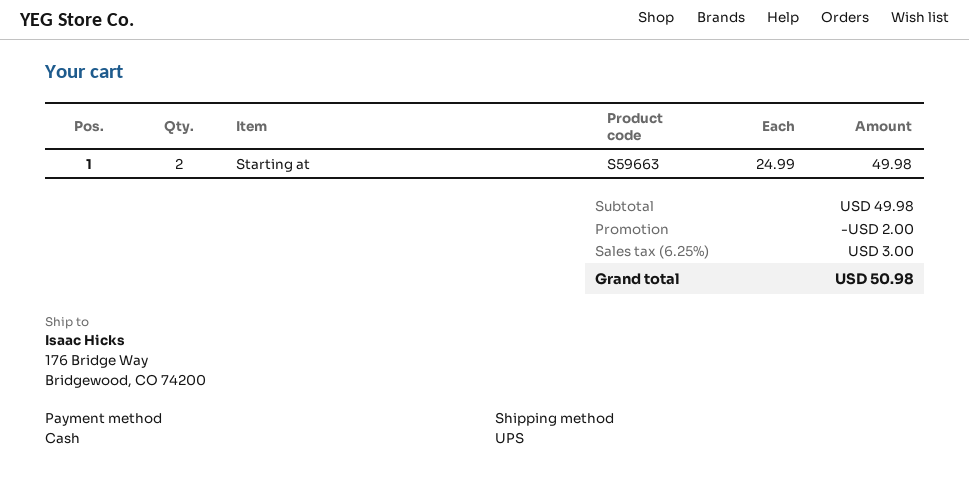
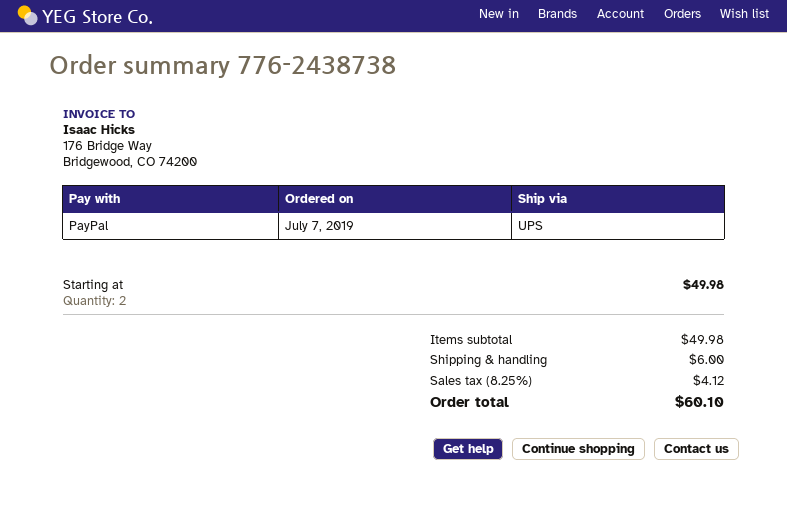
payment method: cash -> PayPal
discount: 2.00 -> none
shipping: none -> 6.00
tax: 6.25% = 3.00 -> 8.25% = 4.12
total: 50.98 -> 60.10

